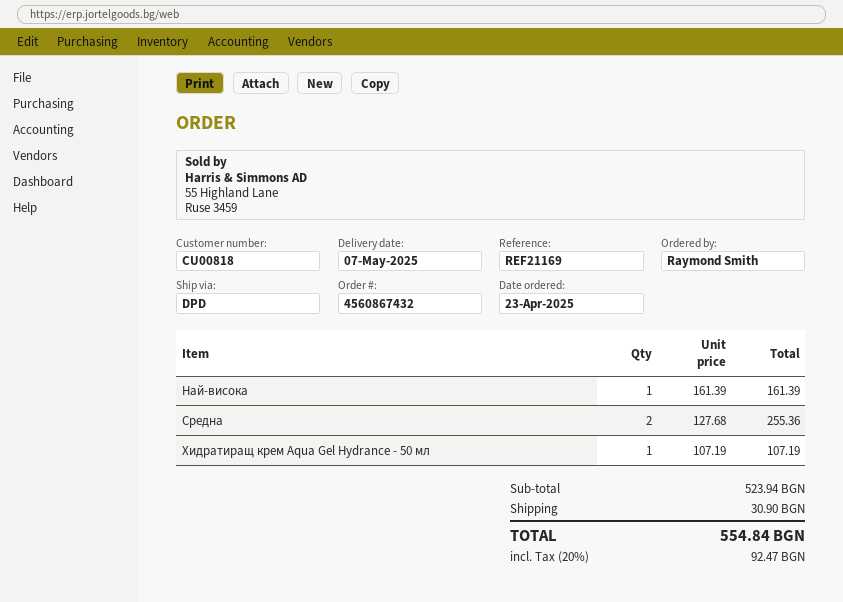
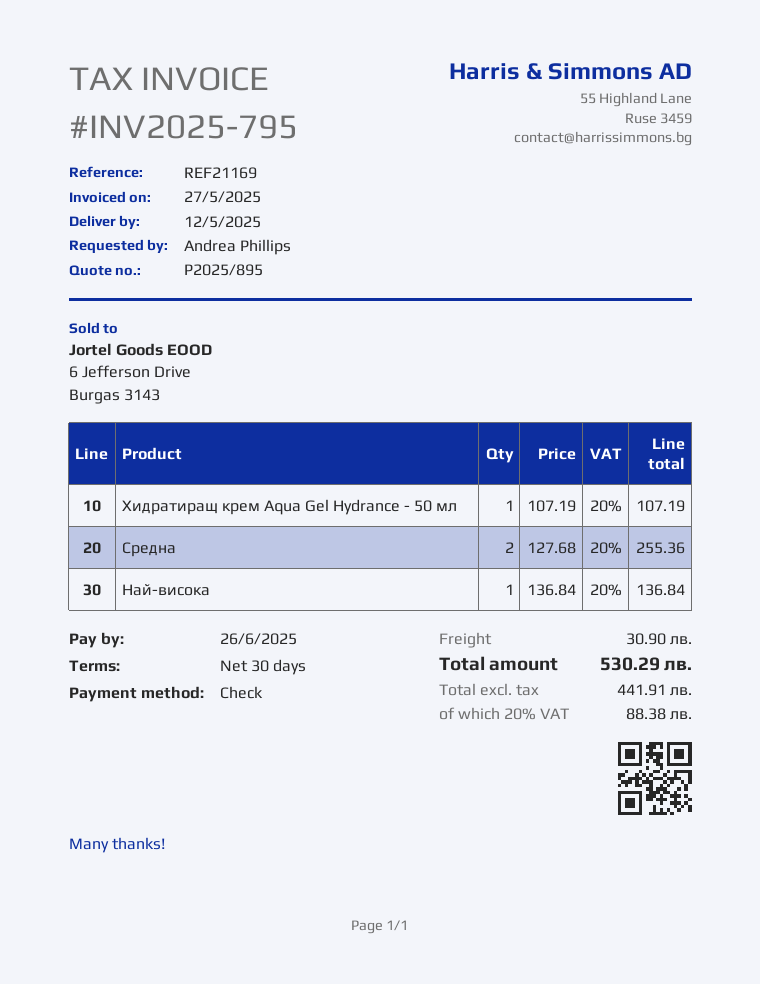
delivery date: 2025-05-07 -> 2025-05-12
ordered by: Raymond Smith -> Andrea Phillips
Най-висока: 1 x 161.39 = 161.39 -> 1 x 136.84 = 136.84
tax: 20% = 92.47 -> 20% = 88.38
total: 554.84 -> 530.29

